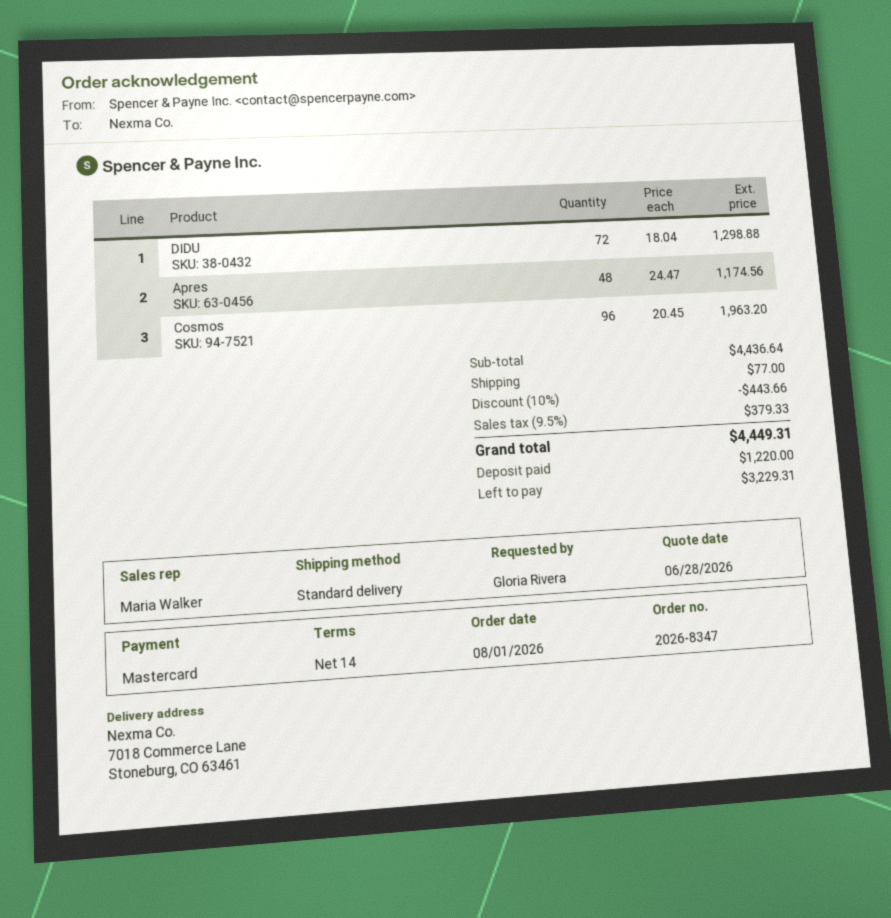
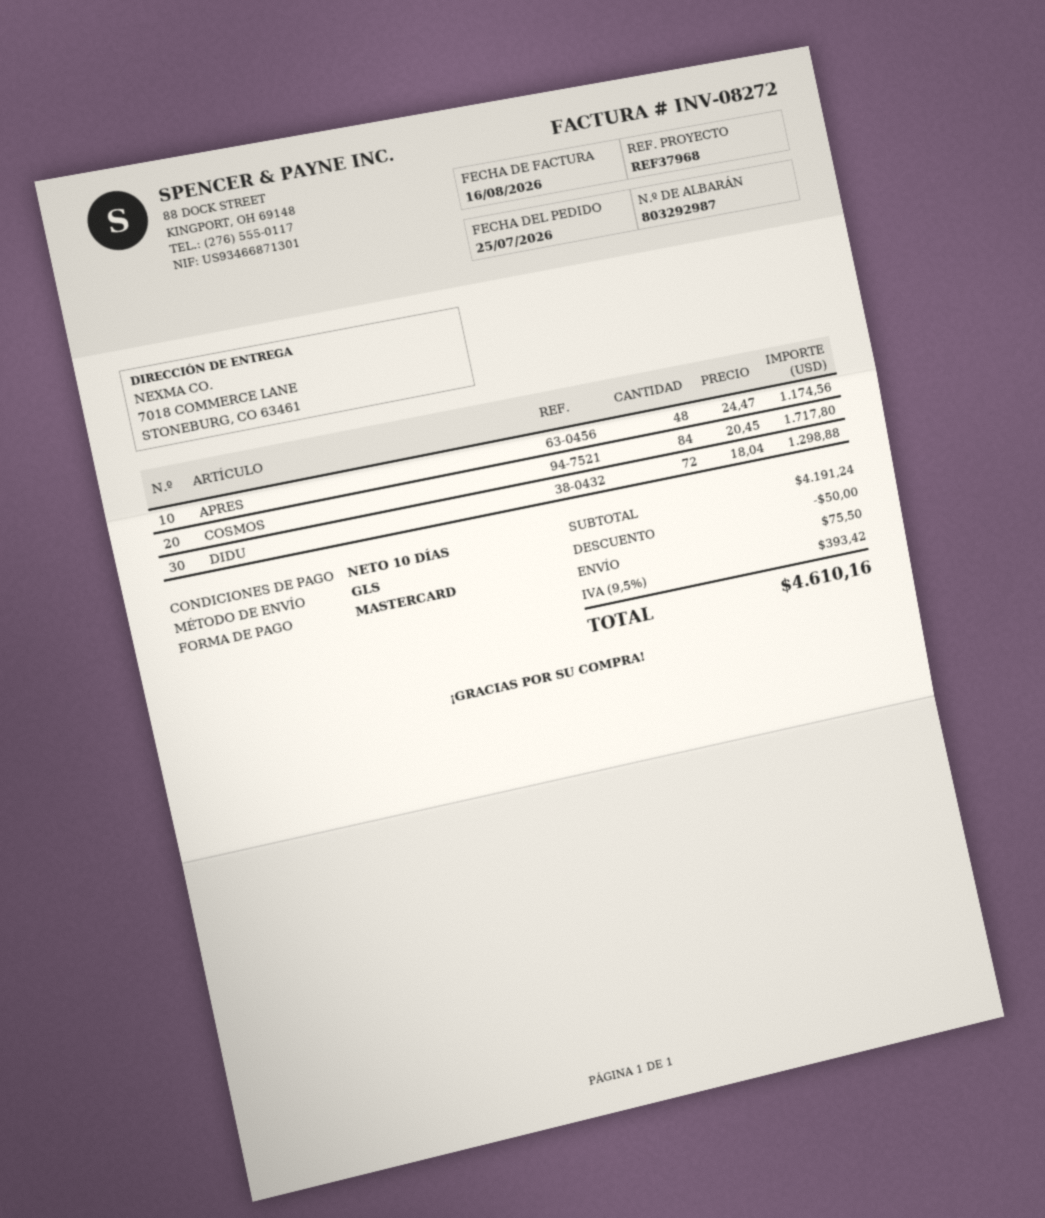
order date: 2026-08-01 -> 2026-07-25
payment terms: 14 days -> 10 days
shipping method: standard -> GLS
Cosmos: 96 x 20.45 = 1963.20 -> 84 x 20.45 = 1717.80
subtotal: 4436.64 -> 4191.24
discount: 443.66 -> 50.00
shipping: 77.00 -> 75.50
tax: 9.5% = 379.33 -> 9.5% = 393.42
total: 4449.31 -> 4610.16

